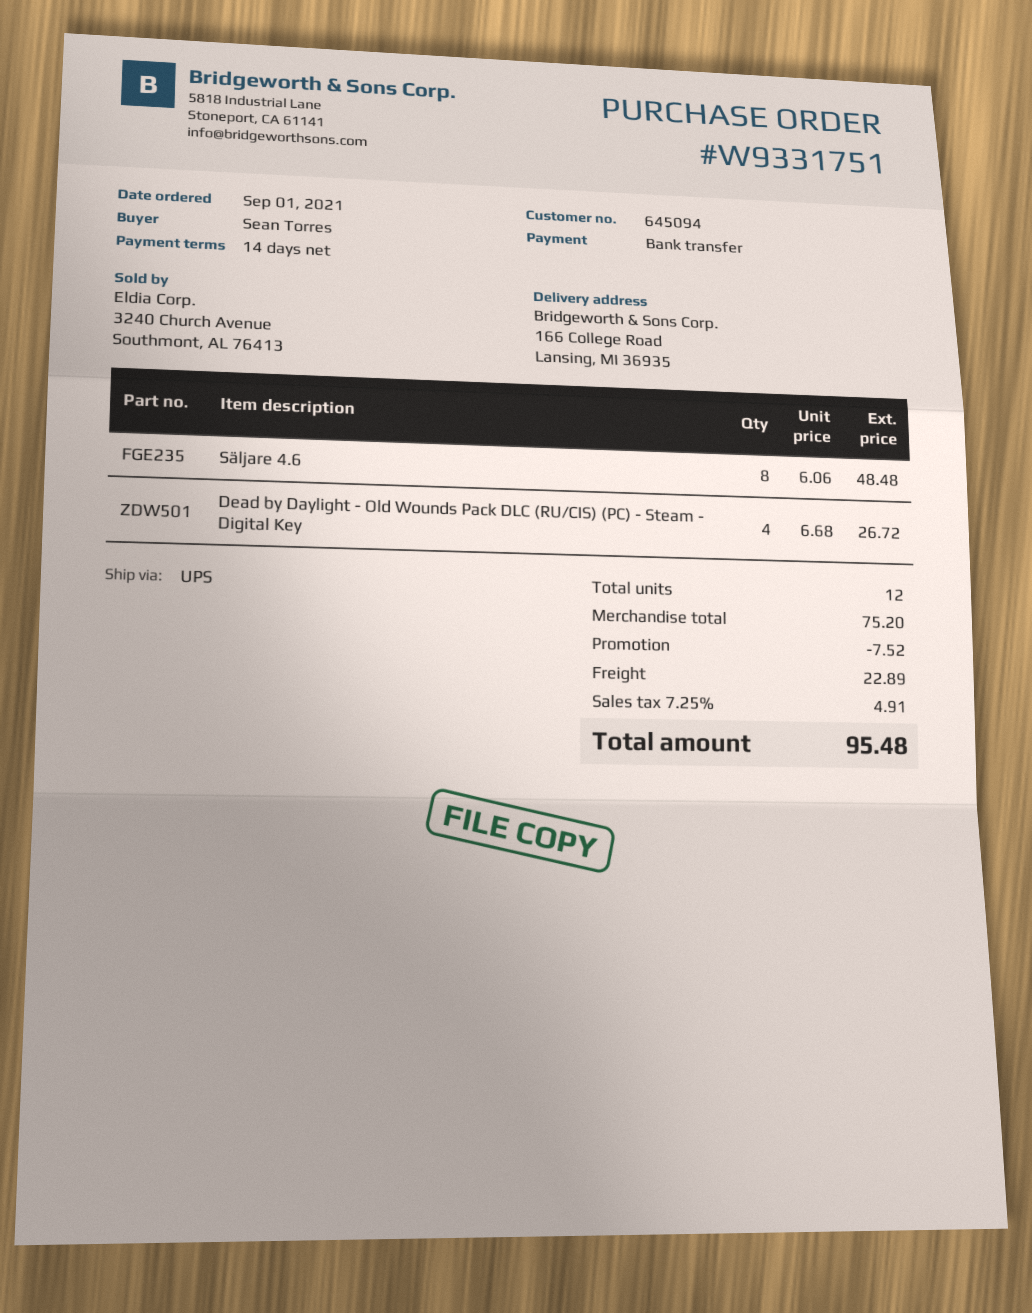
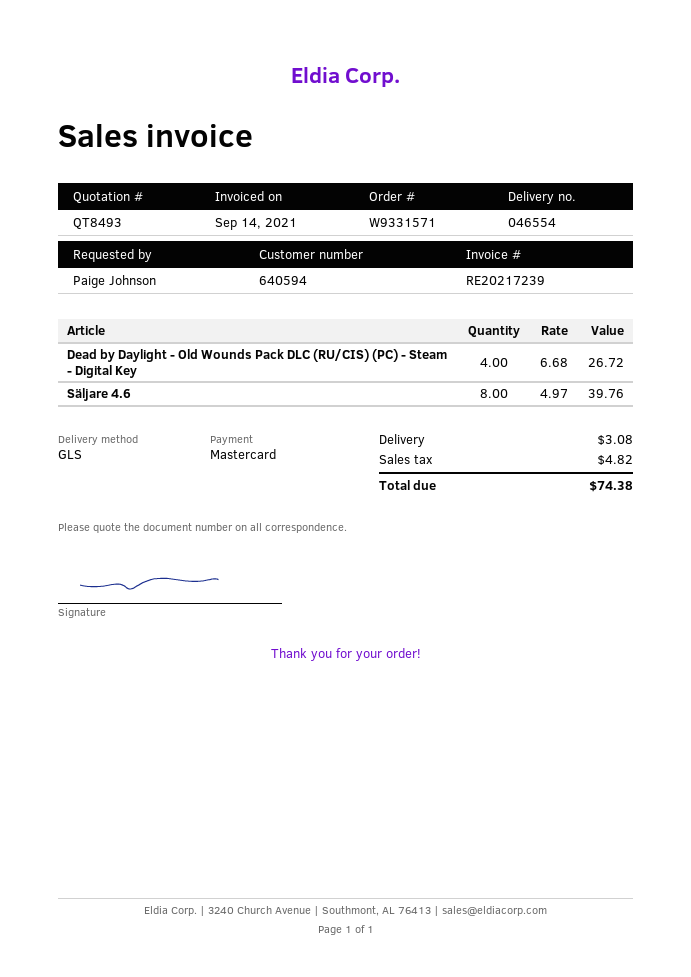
order number: W9331751 -> W9331571
customer number: 645094 -> 640594
ordered by: Sean Torres -> Paige Johnson
payment method: bank transfer -> Mastercard
shipping method: UPS -> GLS
Säljare 4.6: 8 x 6.06 = 48.48 -> 8 x 4.97 = 39.76
discount: 7.52 -> none
shipping: 22.89 -> 3.08
tax: 4.91 -> 4.82
total: 95.48 -> 74.38

